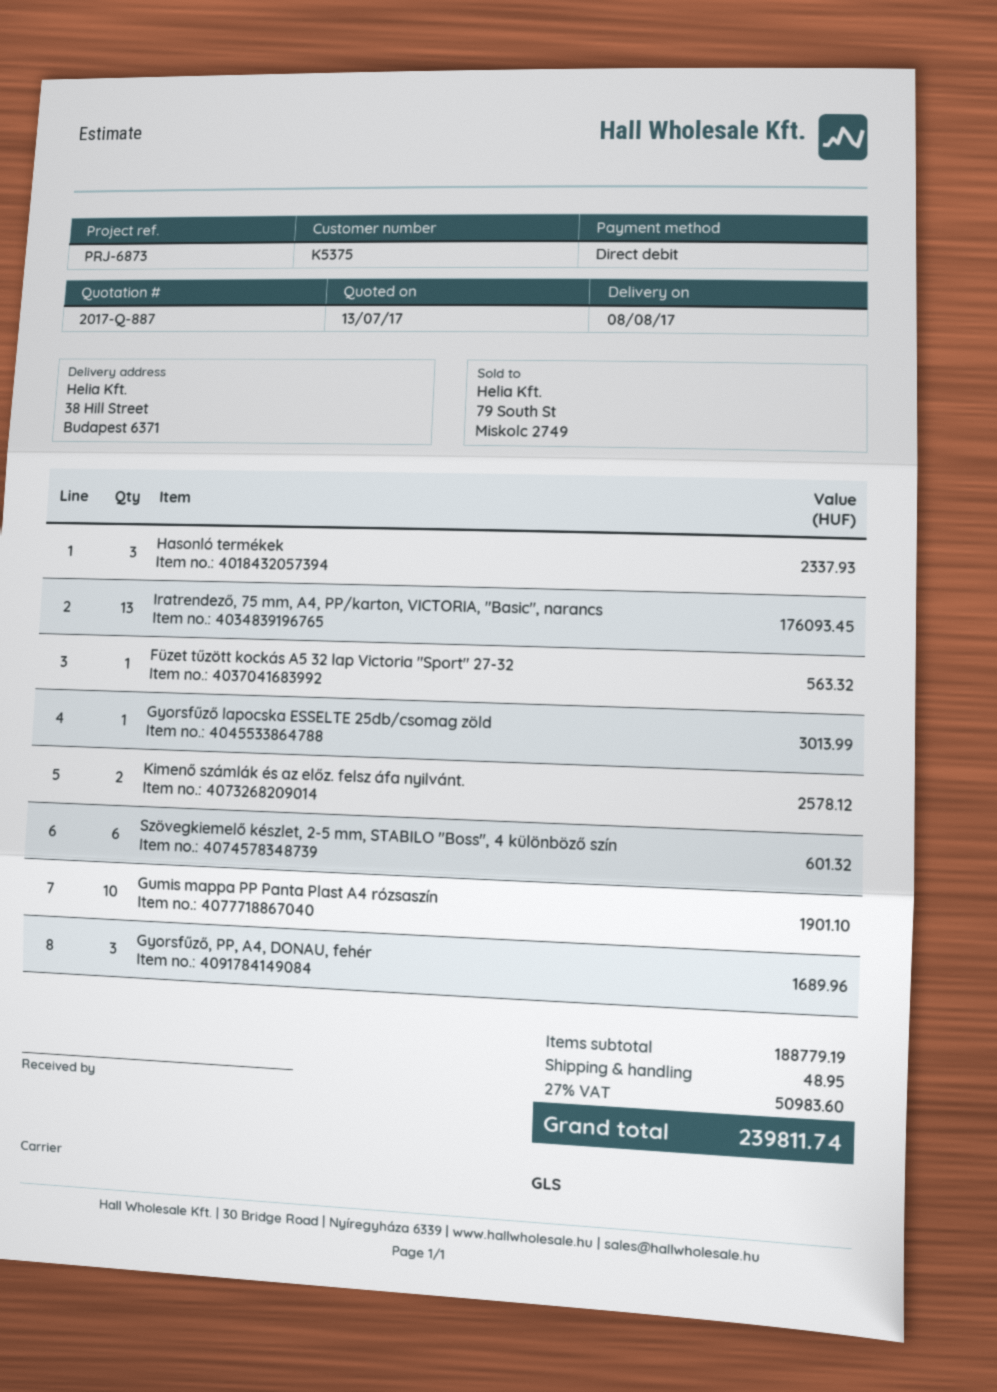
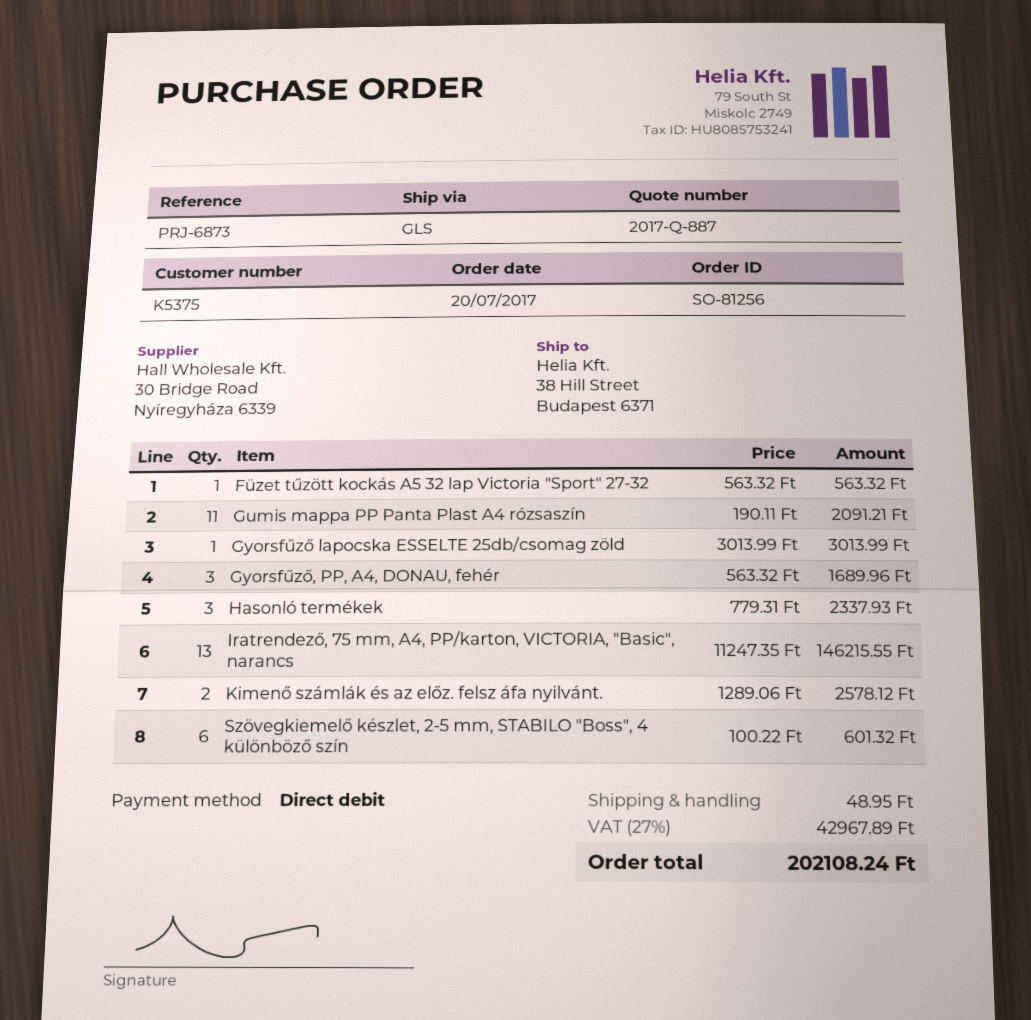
Iratrendező, 75 mm, A4, PP/karton, VICTORIA, "Basic", narancs: 13 for 176093.45 -> 13 for 146215.55
Gumis mappa PP Panta Plast A4 rózsaszín: 10 for 1901.10 -> 11 for 2091.21
tax: 27% = 50983.60 -> 27% = 42967.89
total: 239811.74 -> 202108.24

